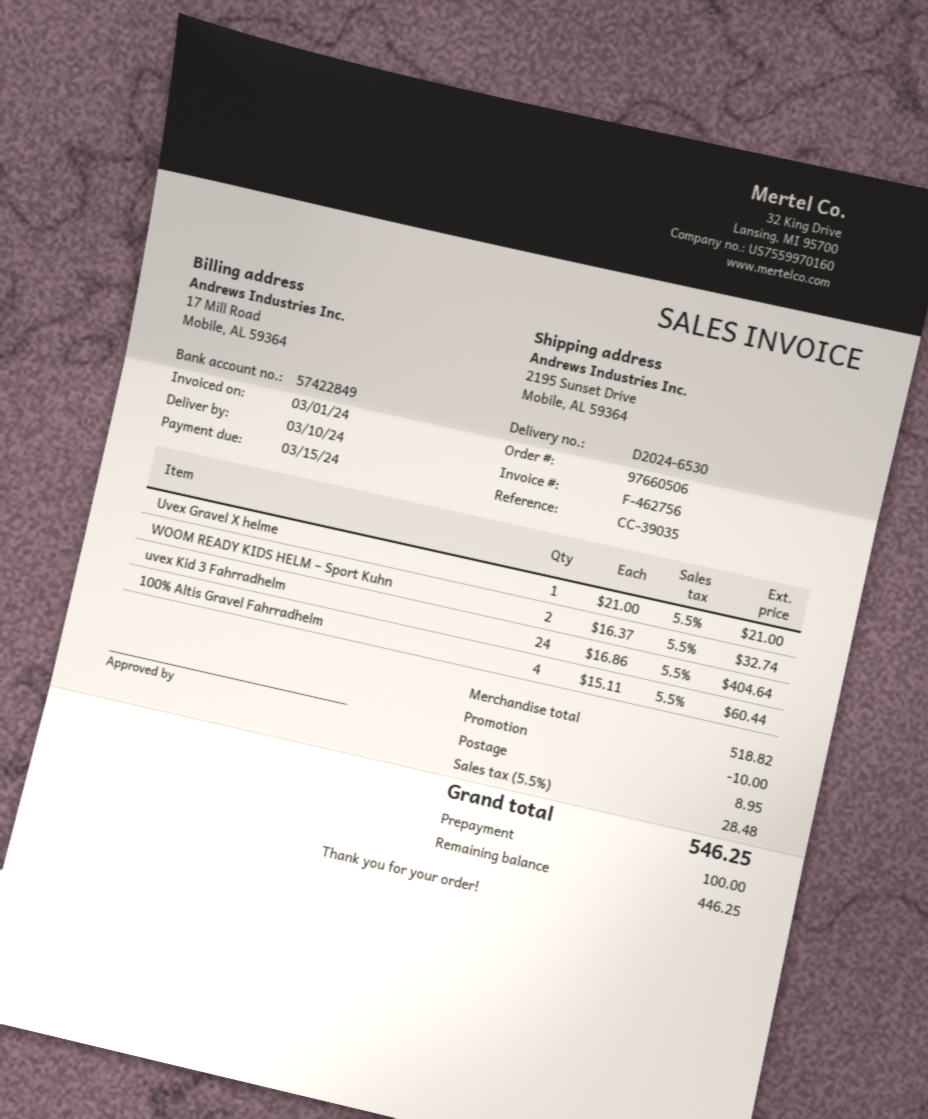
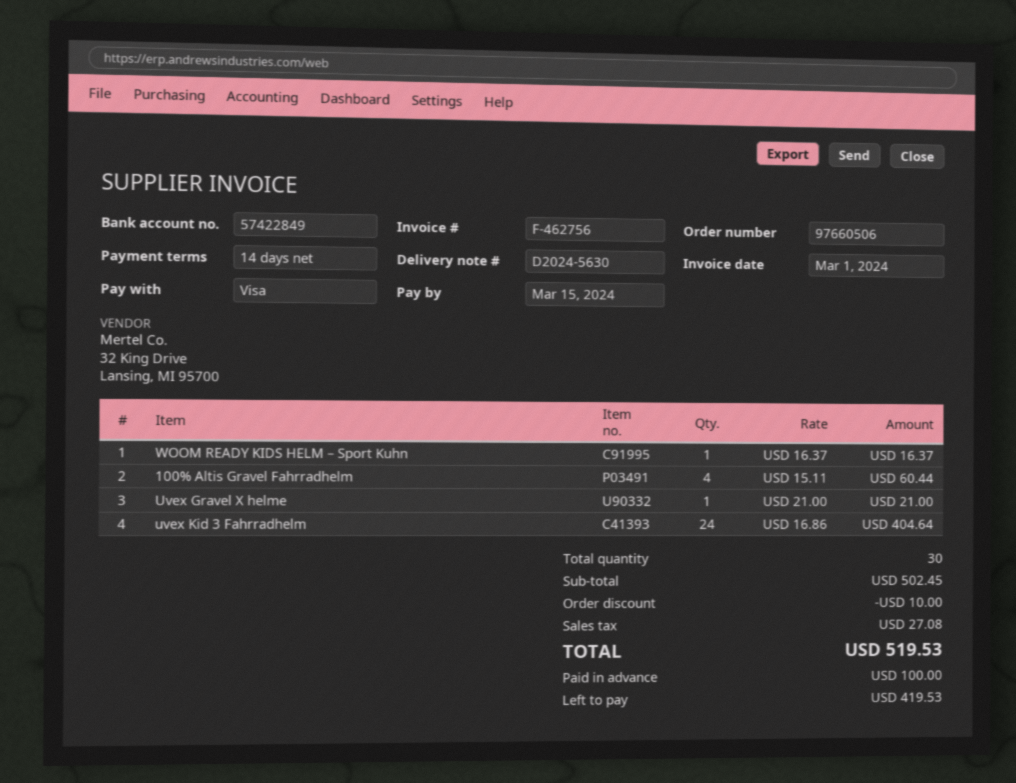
delivery note number: D2024-6530 -> D2024-5630
WOOM READY KIDS HELM – Sport Kuhn: 2 x 16.37 = 32.74 -> 1 x 16.37 = 16.37
subtotal: 518.82 -> 502.45
shipping: 8.95 -> none
tax: 28.48 -> 27.08
total: 546.25 -> 519.53
balance: 446.25 -> 419.53

